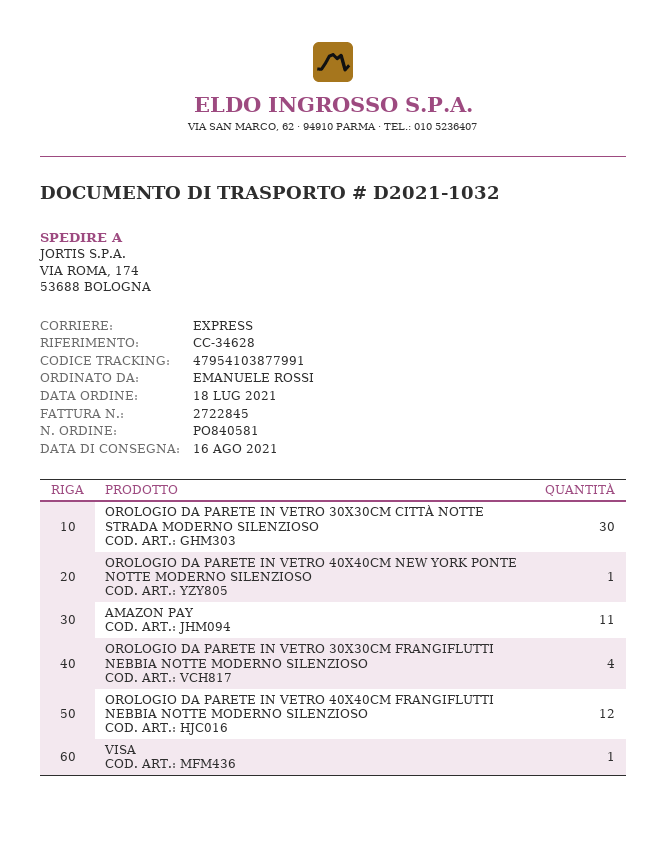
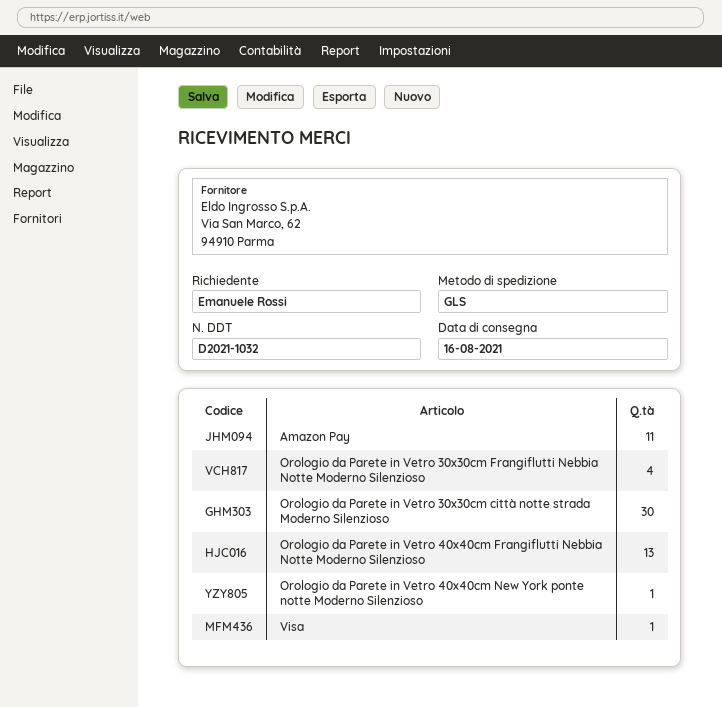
shipping method: express -> GLS
OROLOGIO DA PARETE IN VETRO 40X40CM FRANGIFLUTTI NEBBIA NOTTE MODERNO SILENZIOSO: 12 -> 13

